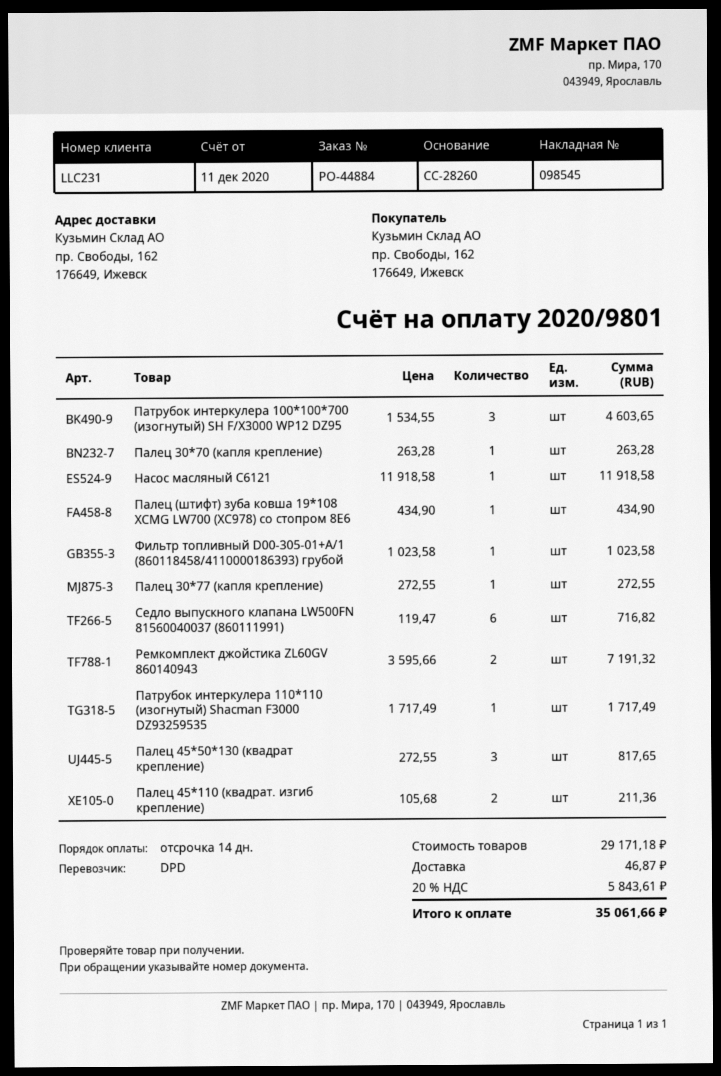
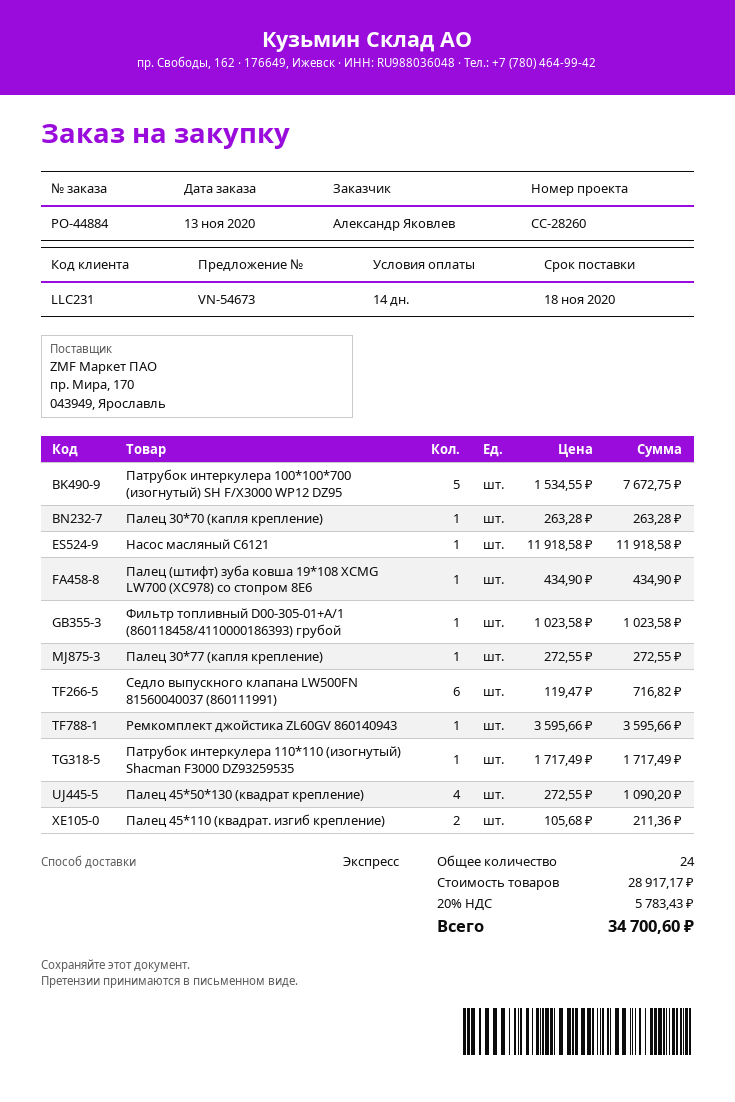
shipping method: DPD -> express
Патрубок интеркулера 100*100*700 (изогнутый) SH F/X3000 WP12 DZ95: 3 x 1534.55 = 4603.65 -> 5 x 1534.55 = 7672.75
Ремкомплект джойстика ZL60GV 860140943: 2 x 3595.66 = 7191.32 -> 1 x 3595.66 = 3595.66
Палец 45*50*130 (квадрат крепление): 3 x 272.55 = 817.65 -> 4 x 272.55 = 1090.20
subtotal: 29171.18 -> 28917.17
shipping: 46.87 -> none
tax: 20% = 5843.61 -> 20% = 5783.43
total: 35061.66 -> 34700.60

